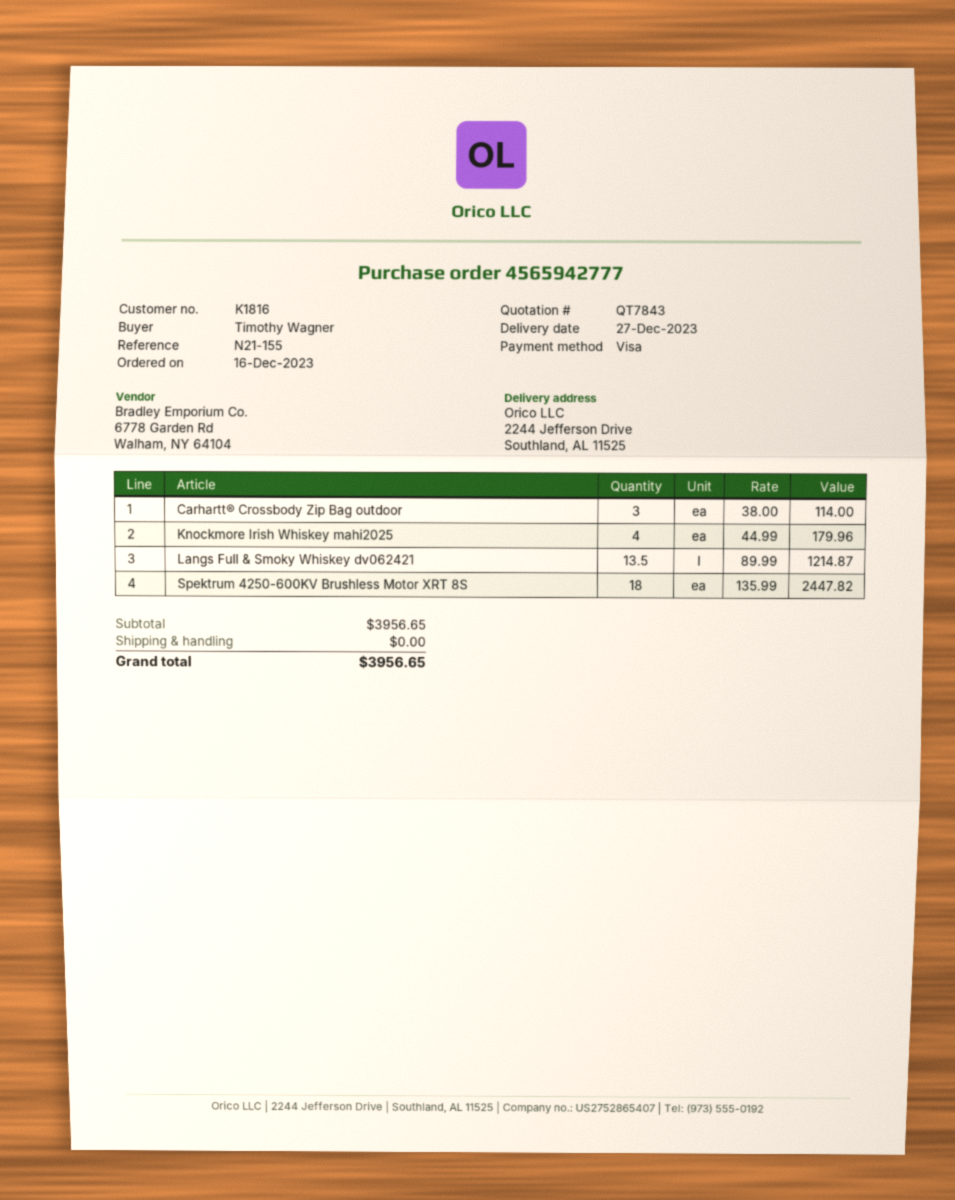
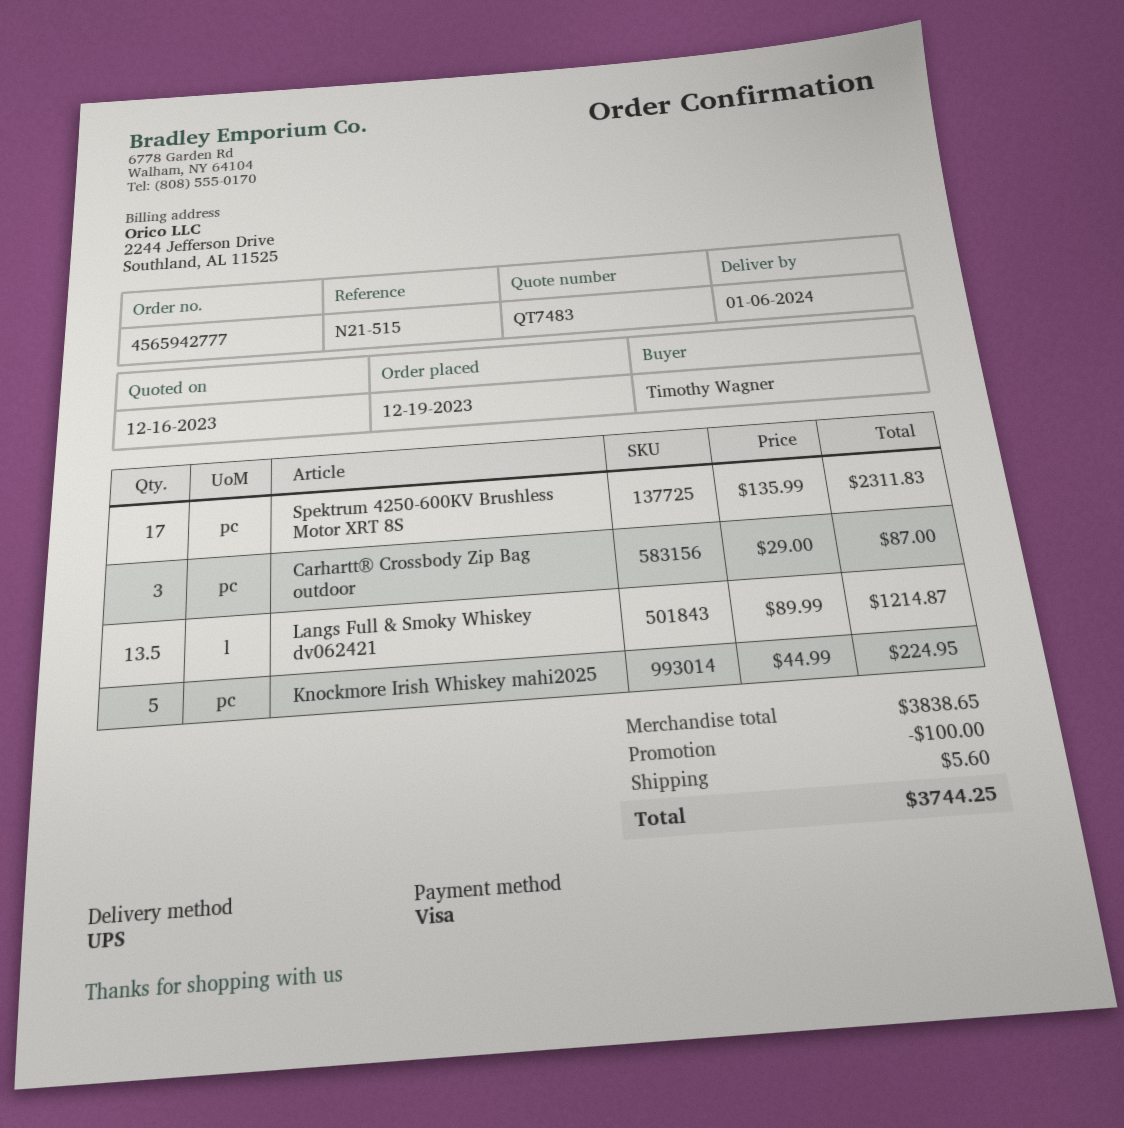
quote number: QT7843 -> QT7483
order date: 2023-12-16 -> 2023-12-19
delivery date: 2023-12-27 -> 2024-01-06
reference: N21-155 -> N21-515
Carhartt® Crossbody Zip Bag outdoor: 3 x 38.00 = 114.00 -> 3 x 29.00 = 87.00
Knockmore Irish Whiskey mahi2025: 4 x 44.99 = 179.96 -> 5 x 44.99 = 224.95
Spektrum 4250-600KV Brushless Motor XRT 8S: 18 x 135.99 = 2447.82 -> 17 x 135.99 = 2311.83
subtotal: 3956.65 -> 3838.65
discount: none -> 100.00
shipping: 0.00 -> 5.60
total: 3956.65 -> 3744.25

